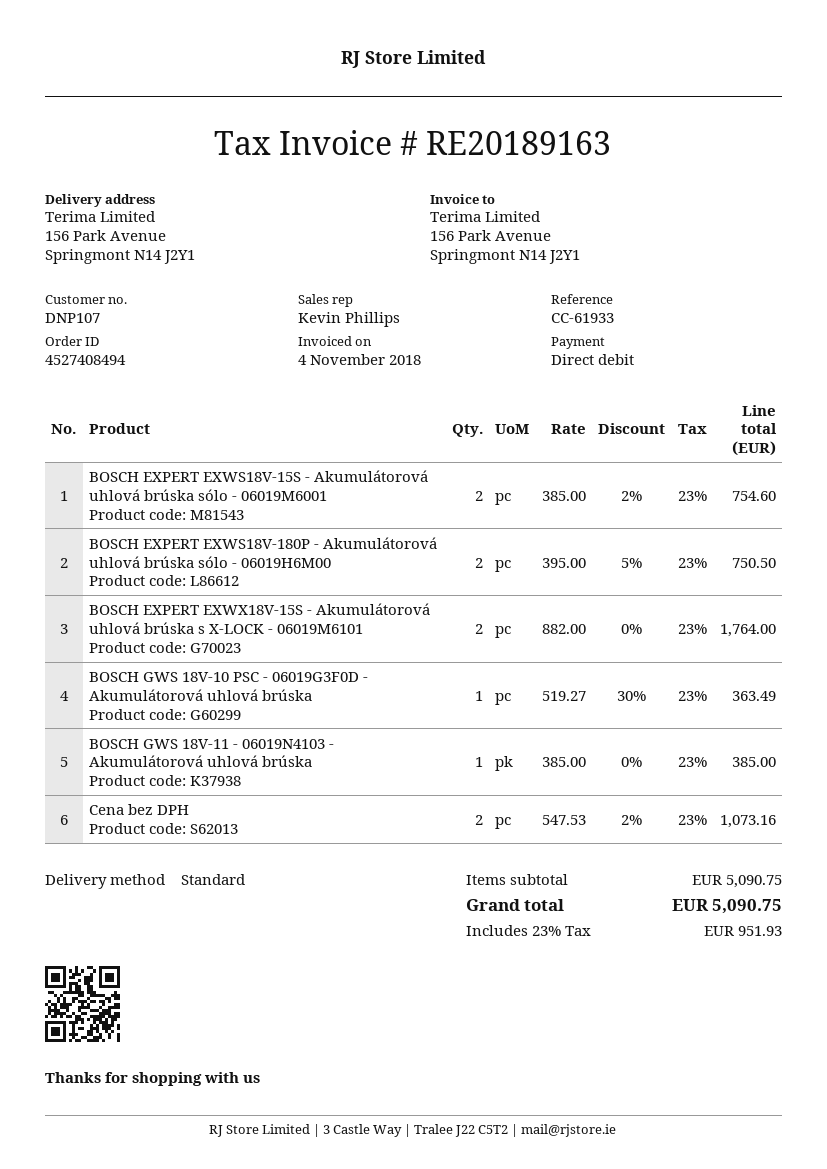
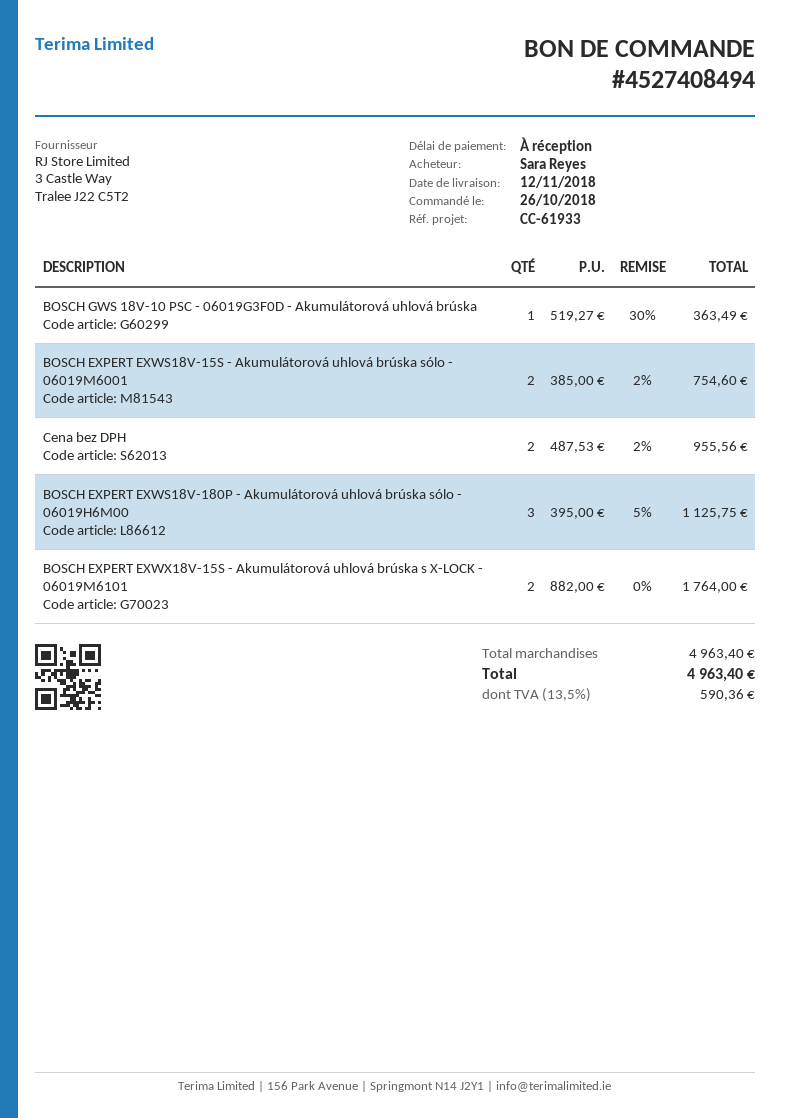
BOSCH EXPERT EXWS18V-180P - Akumulátorová uhlová brúska sólo - 06019H6M00: 2 x 395.00 - 5% = 750.50 -> 3 x 395.00 - 5% = 1125.75
BOSCH GWS 18V-11 - 06019N4103 - Akumulátorová uhlová brúska: 1 x 385.00 = 385.00 -> none
Cena bez DPH: 2 x 547.53 - 2% = 1073.16 -> 2 x 487.53 - 2% = 955.56
subtotal: 5090.75 -> 4963.40
tax: 23% = 951.93 -> 13.5% = 590.36
total: 5090.75 -> 4963.40

